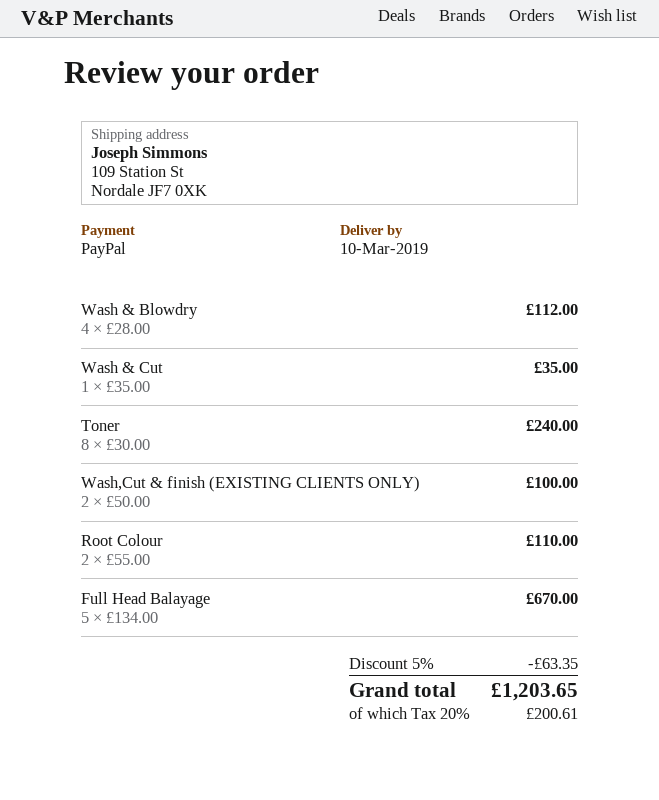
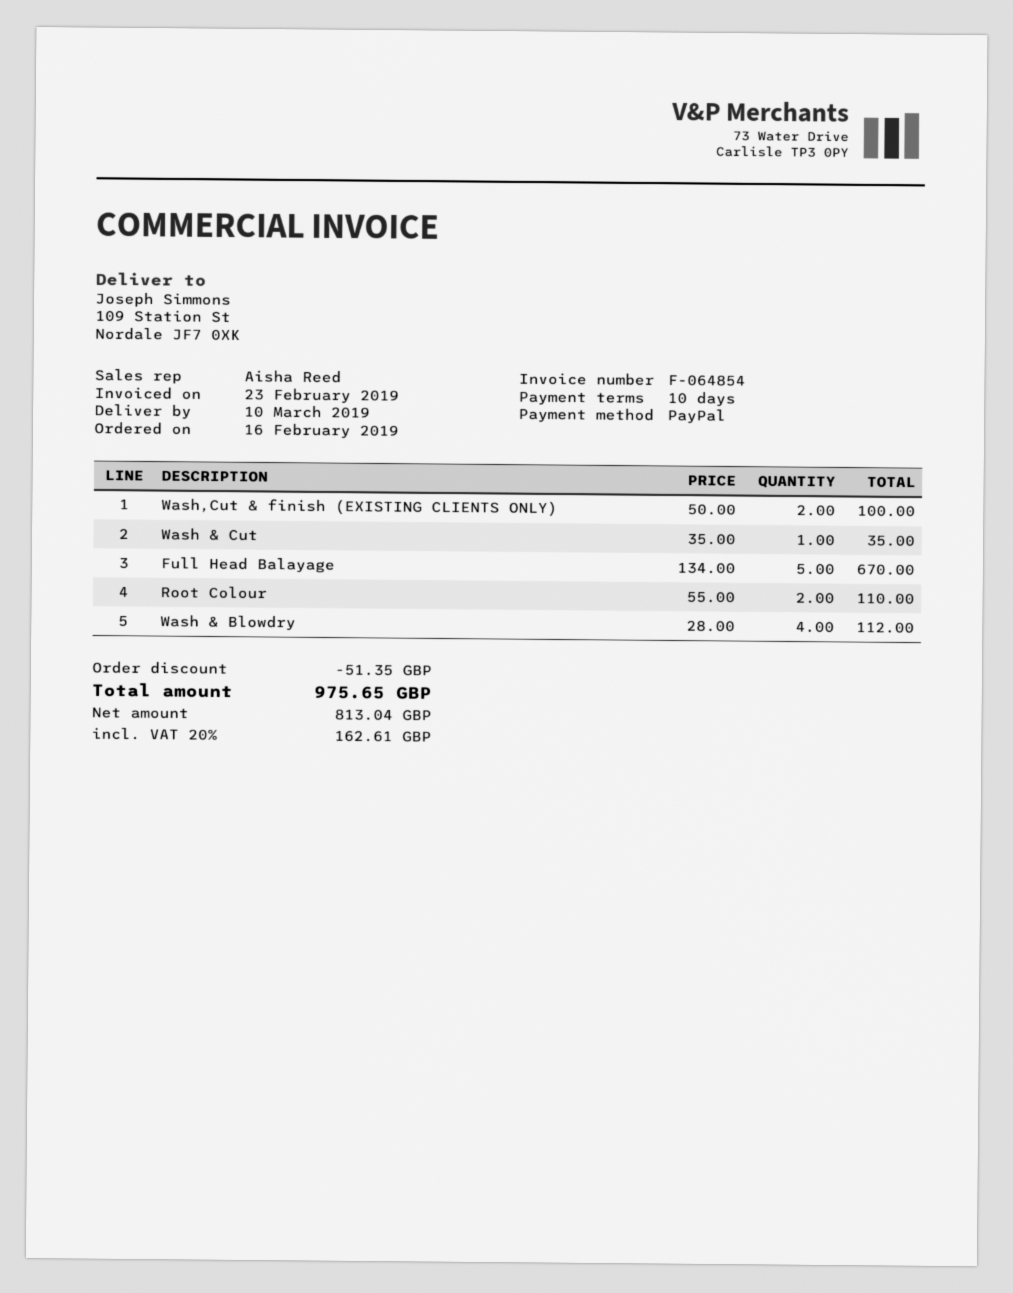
Toner: 8 x 30.00 = 240.00 -> none
discount: 63.35 -> 51.35
tax: 20% = 200.61 -> 20% = 162.61
total: 1203.65 -> 975.65

